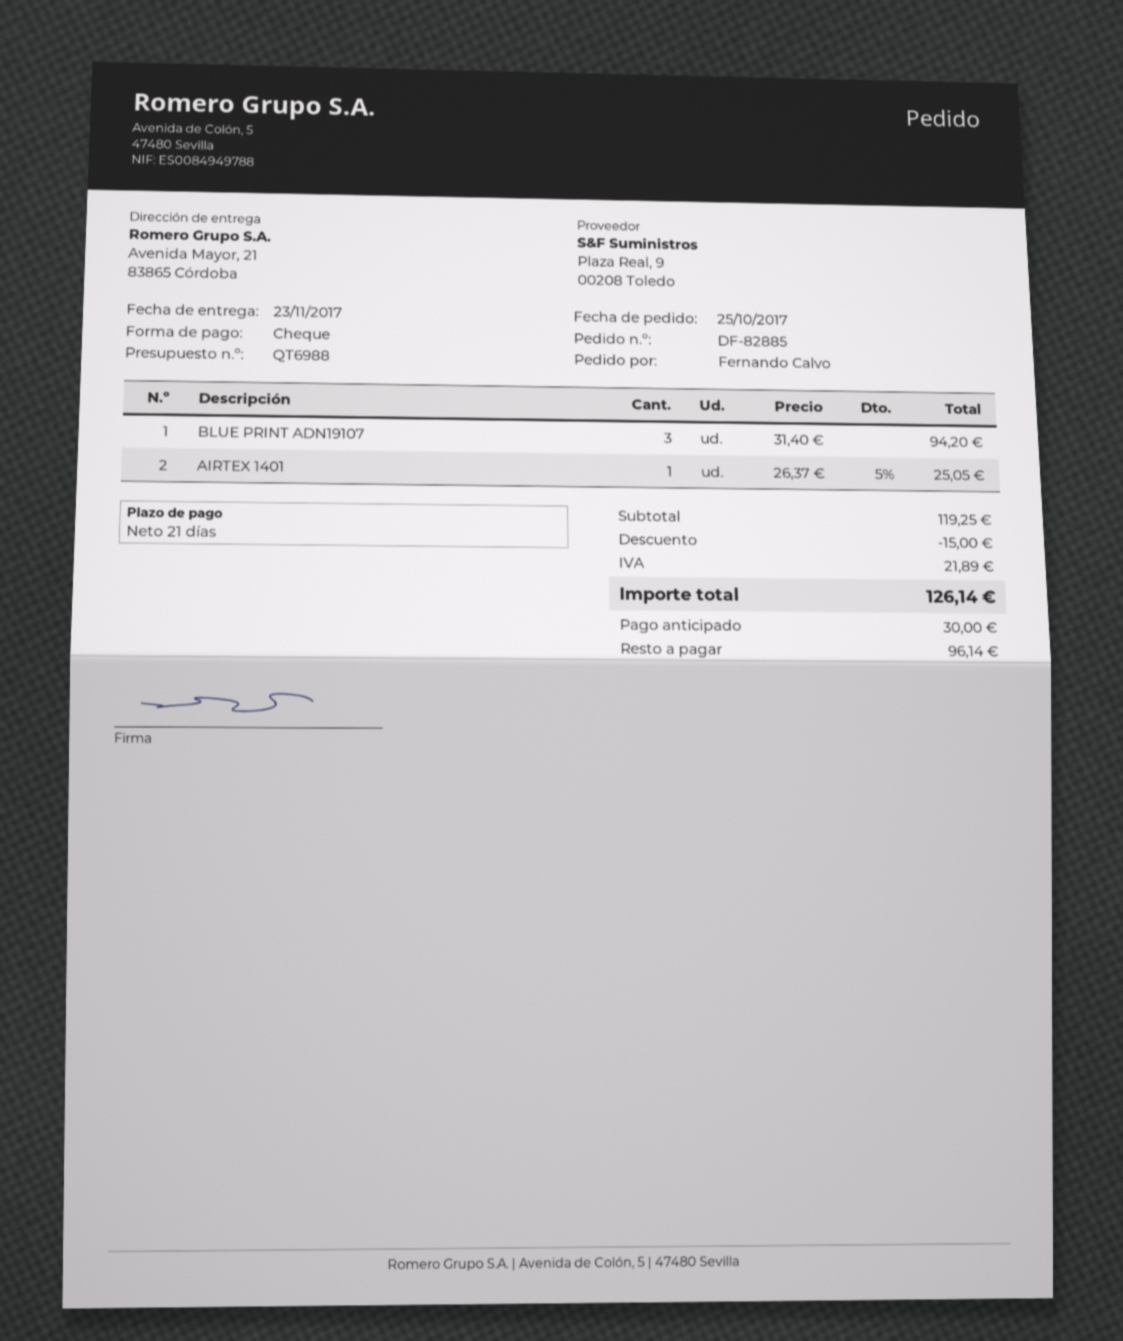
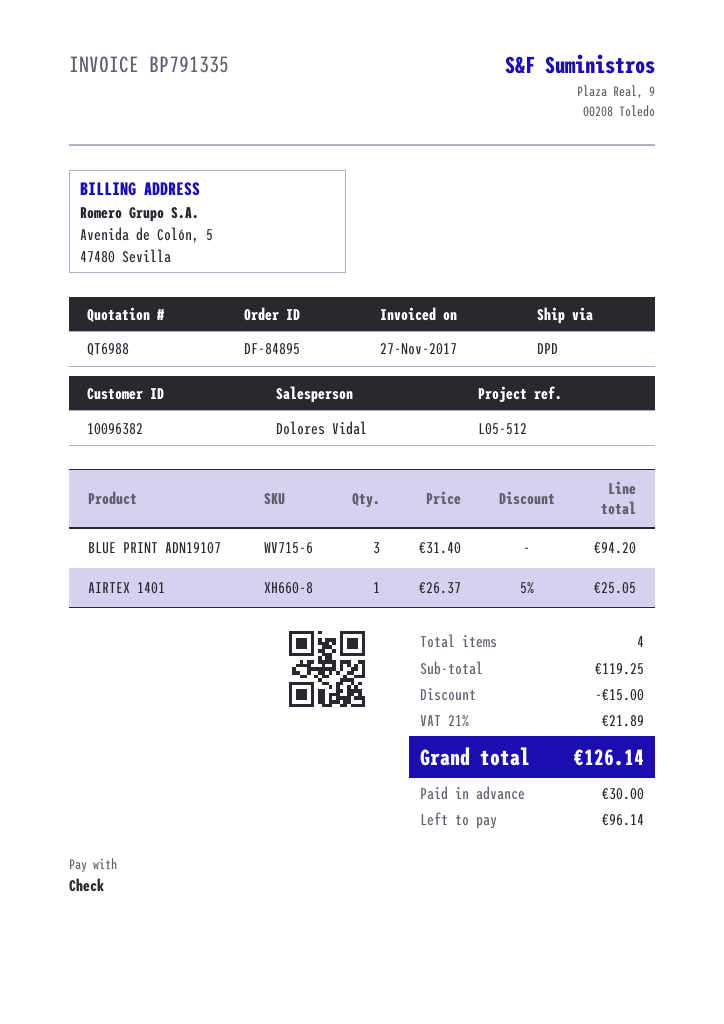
order number: DF-82885 -> DF-84895

